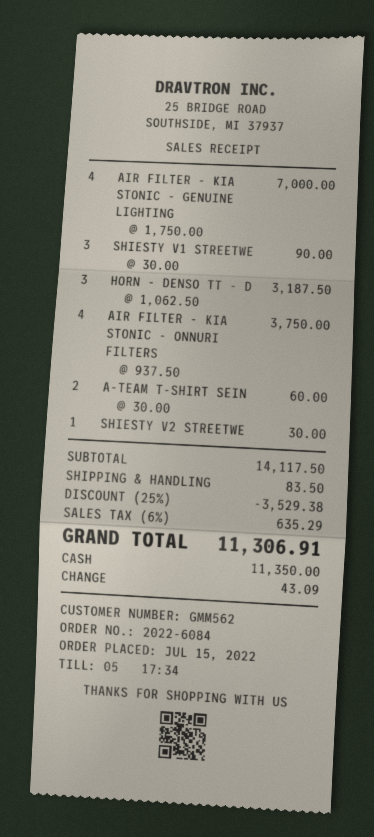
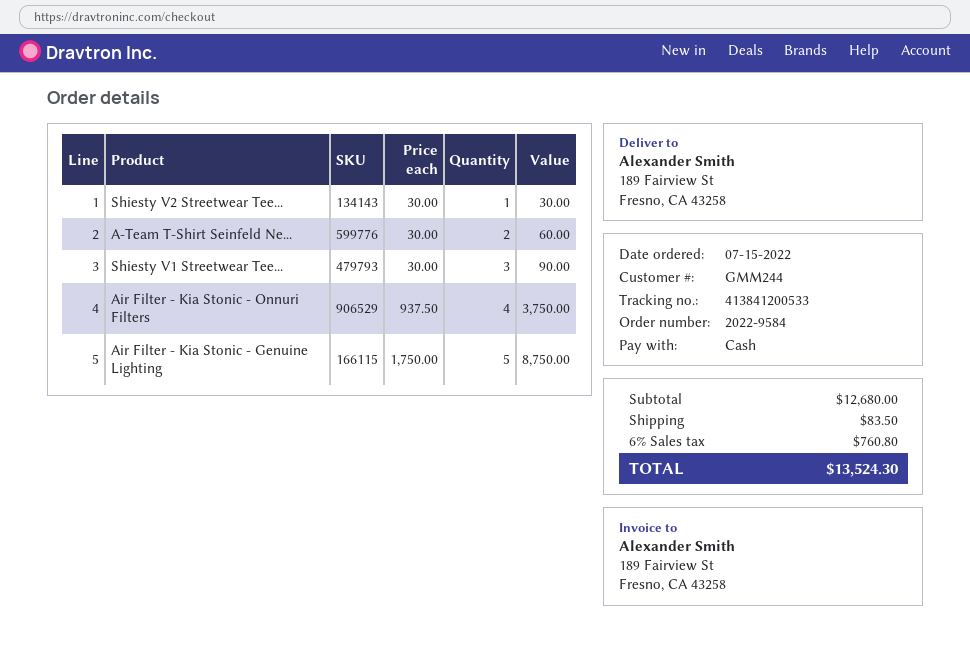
order number: 2022-6084 -> 2022-9584
customer number: GMM562 -> GMM244
AIR FILTER - KIA STONIC - GENUINE LIGHTING: 4 x 1750.00 = 7000.00 -> 5 x 1750.00 = 8750.00
HORN - DENSO TT - D: 3 x 1062.50 = 3187.50 -> none
subtotal: 14117.50 -> 12680.00
discount: 25% = 3529.38 -> none
tax: 6% = 635.29 -> 6% = 760.80
total: 11306.91 -> 13524.30

